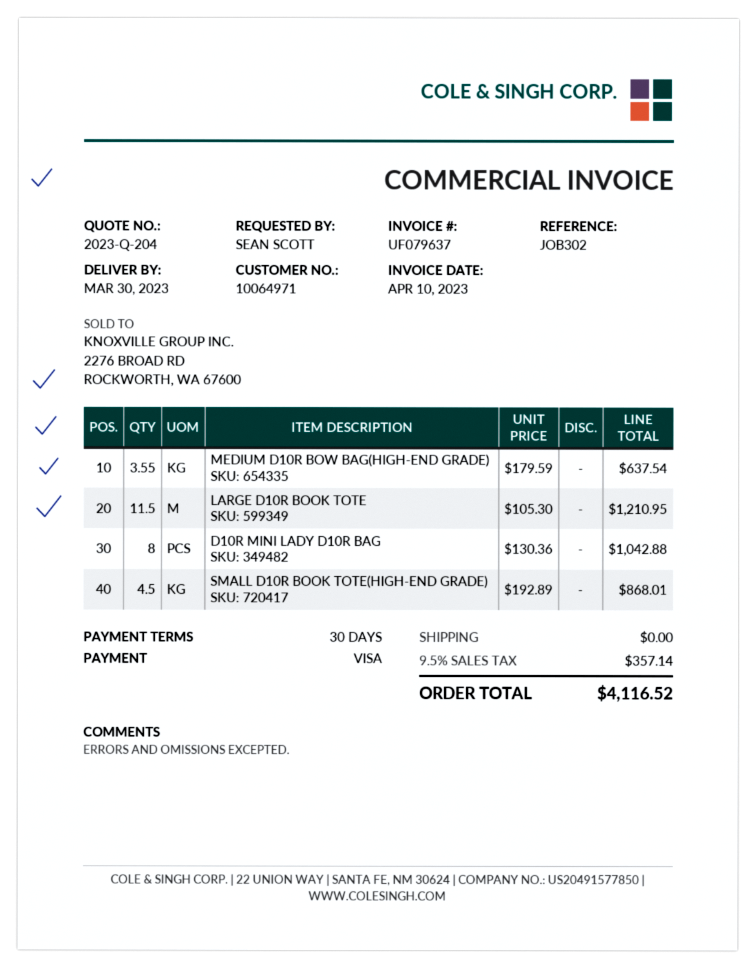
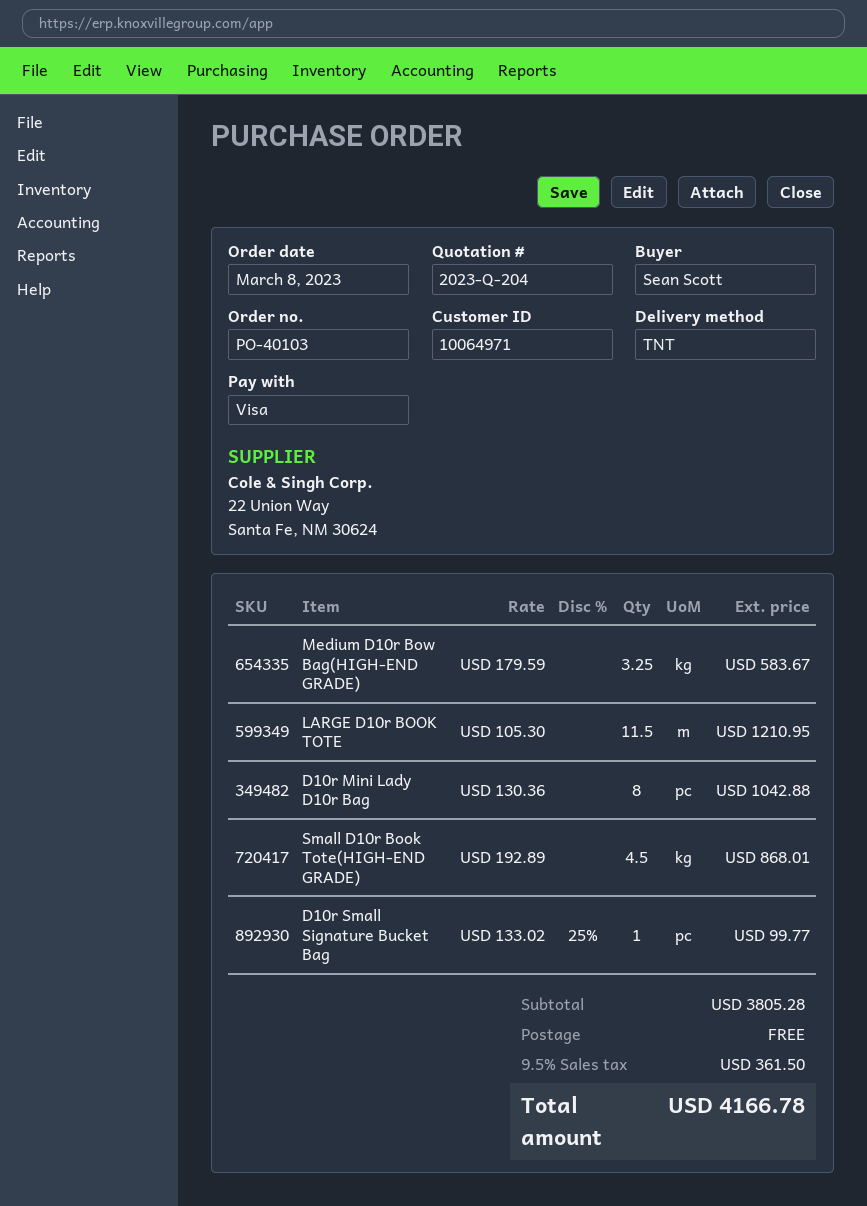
MEDIUM D10R BOW BAG(HIGH-END GRADE): 3.55 x 179.59 = 637.54 -> 3.25 x 179.59 = 583.67
D10r Small Signature Bucket Bag: none -> 1 x 133.02 - 25% = 99.77
tax: 9.5% = 357.14 -> 9.5% = 361.50
total: 4116.52 -> 4166.78

